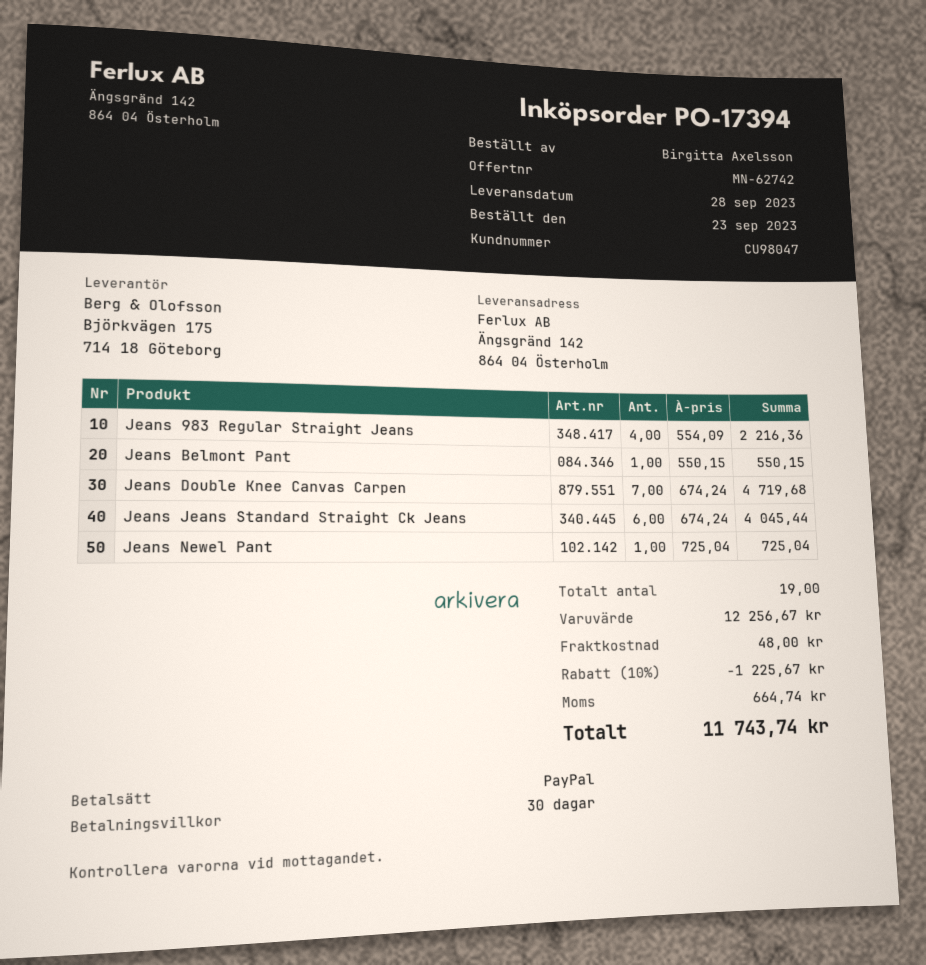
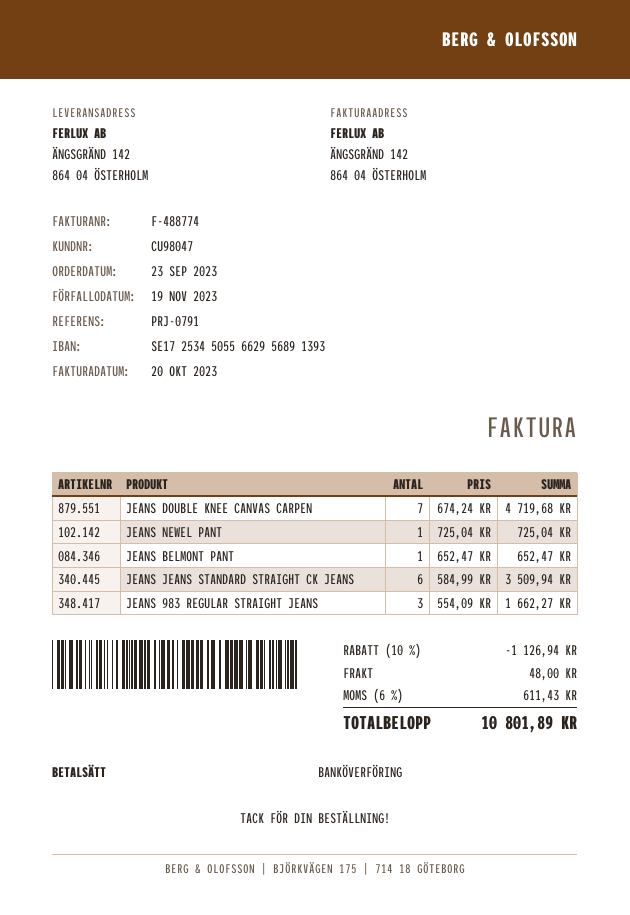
payment method: PayPal -> bank transfer
Jeans 983 Regular Straight Jeans: 4 x 554.09 = 2216.36 -> 3 x 554.09 = 1662.27
Jeans Belmont Pant: 1 x 550.15 = 550.15 -> 1 x 652.47 = 652.47
Jeans Jeans Standard Straight Ck Jeans: 6 x 674.24 = 4045.44 -> 6 x 584.99 = 3509.94
discount: 10% = 1225.67 -> 10% = 1126.94
tax: 664.74 -> 611.43
total: 11743.74 -> 10801.89

